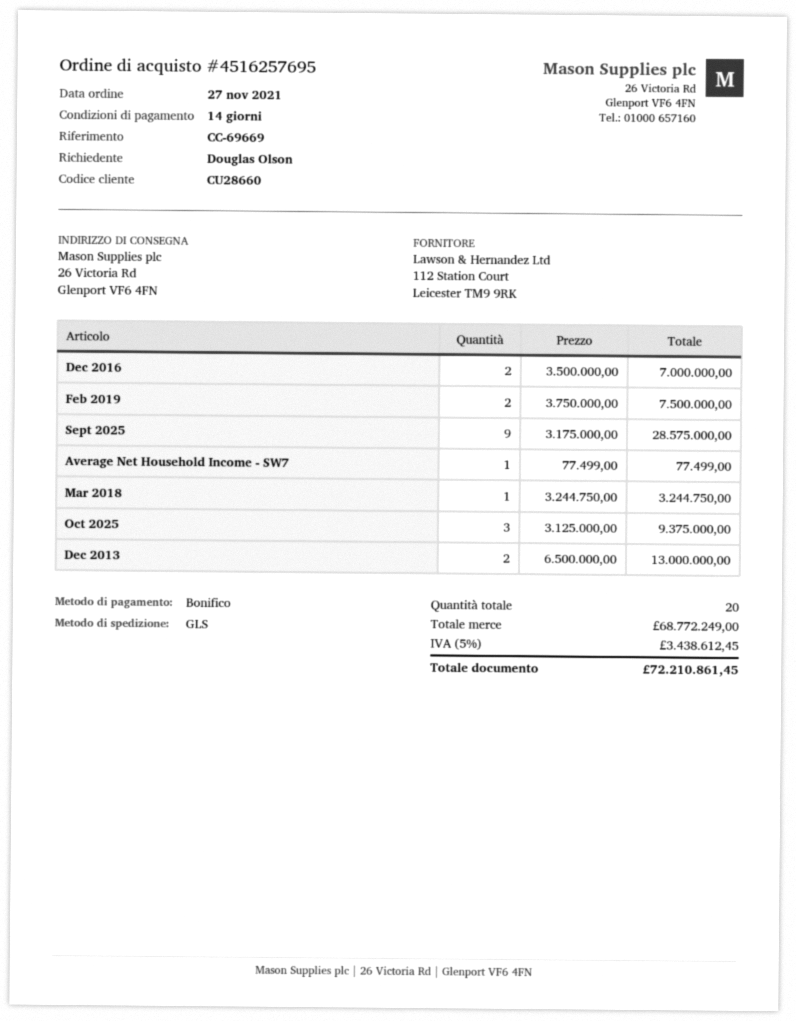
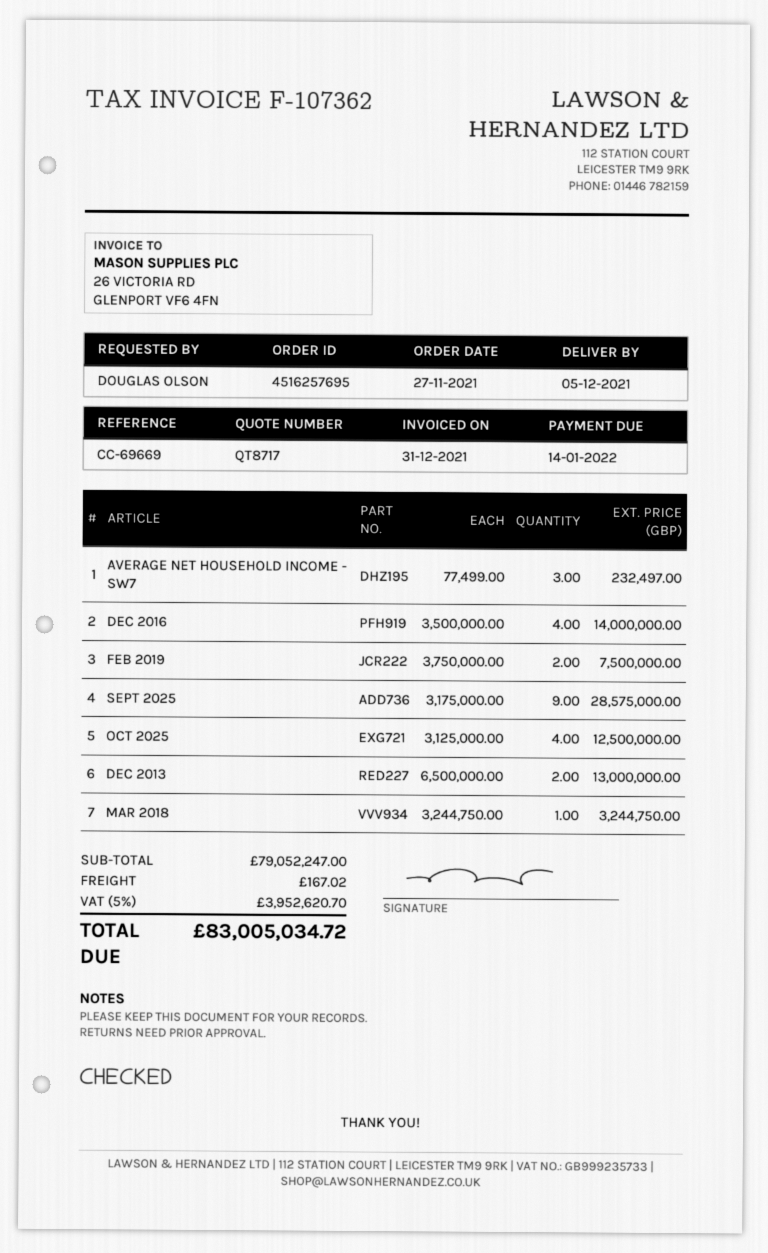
Dec 2016: 2 x 3500000.00 = 7000000.00 -> 4 x 3500000.00 = 14000000.00
Average Net Household Income - SW7: 1 x 77499.00 = 77499.00 -> 3 x 77499.00 = 232497.00
Oct 2025: 3 x 3125000.00 = 9375000.00 -> 4 x 3125000.00 = 12500000.00
subtotal: 68772249.00 -> 79052247.00
shipping: none -> 167.02
tax: 5% = 3438612.45 -> 5% = 3952620.70
total: 72210861.45 -> 83005034.72

